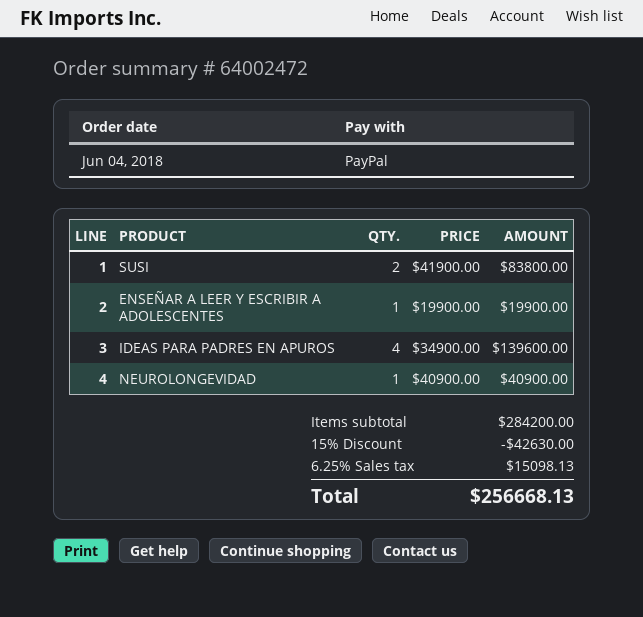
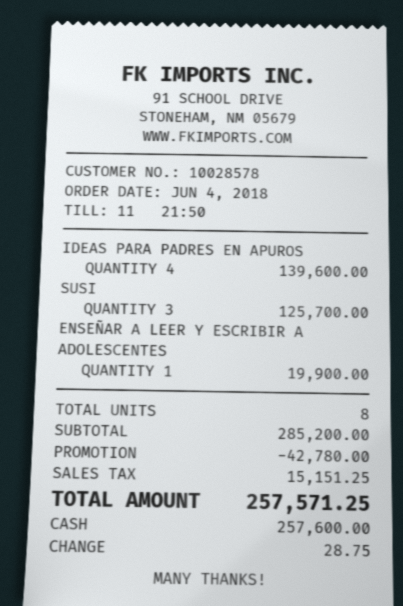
payment method: PayPal -> cash
SUSI: 2 for 83800.00 -> 3 for 125700.00
NEUROLONGEVIDAD: 1 for 40900.00 -> none
subtotal: 284200.00 -> 285200.00
discount: 42630.00 -> 42780.00
tax: 15098.13 -> 15151.25
total: 256668.13 -> 257571.25

